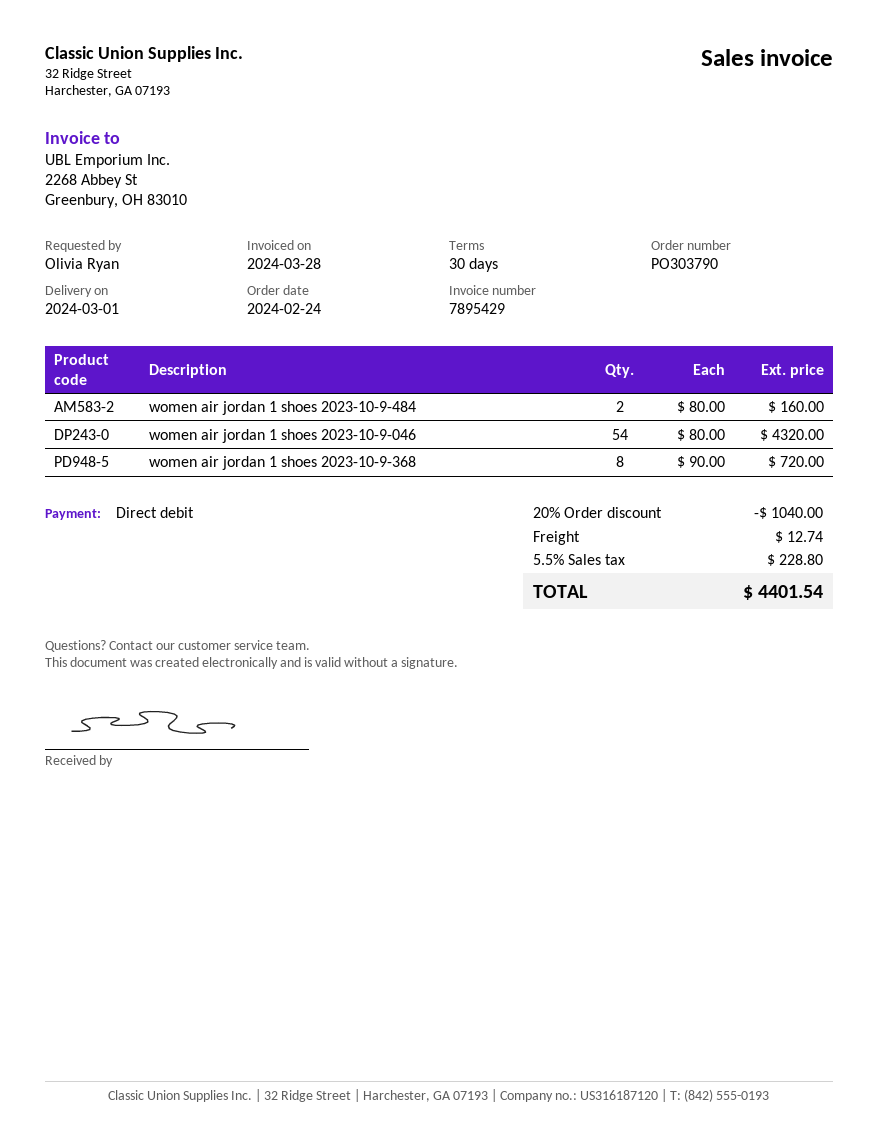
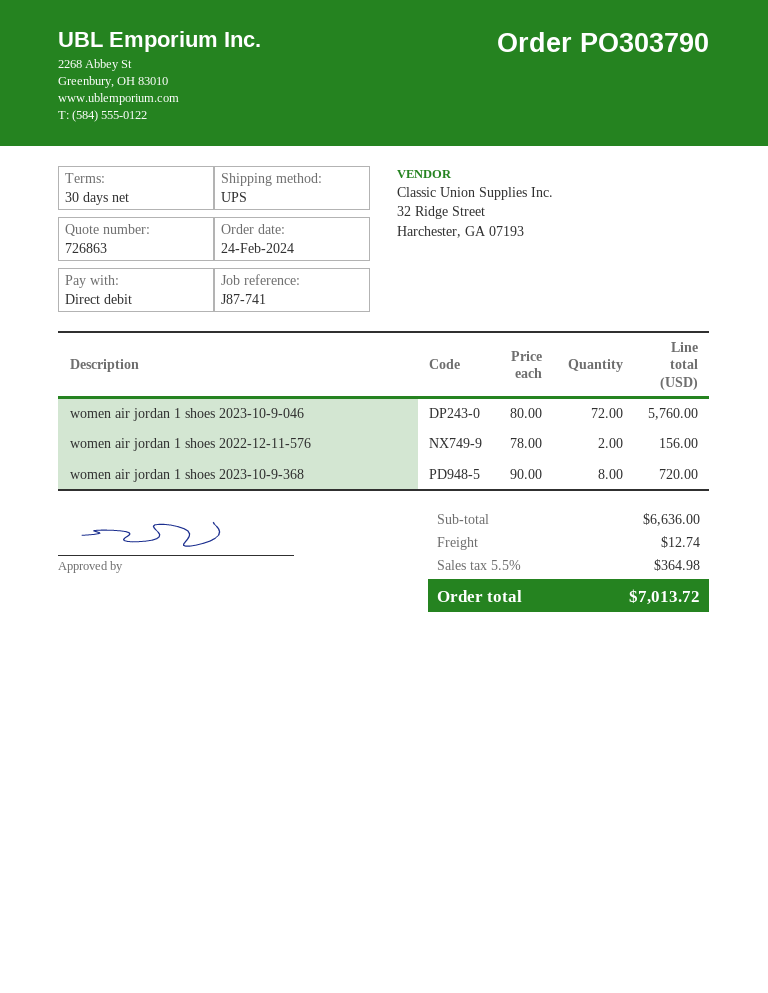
women air jordan 1 shoes 2023-10-9-484: 2 x 80.00 = 160.00 -> none
women air jordan 1 shoes 2023-10-9-046: 54 x 80.00 = 4320.00 -> 72 x 80.00 = 5760.00
women air jordan 1 shoes 2022-12-11-576: none -> 2 x 78.00 = 156.00
discount: 20% = 1040.00 -> none
tax: 5.5% = 228.80 -> 5.5% = 364.98
total: 4401.54 -> 7013.72

